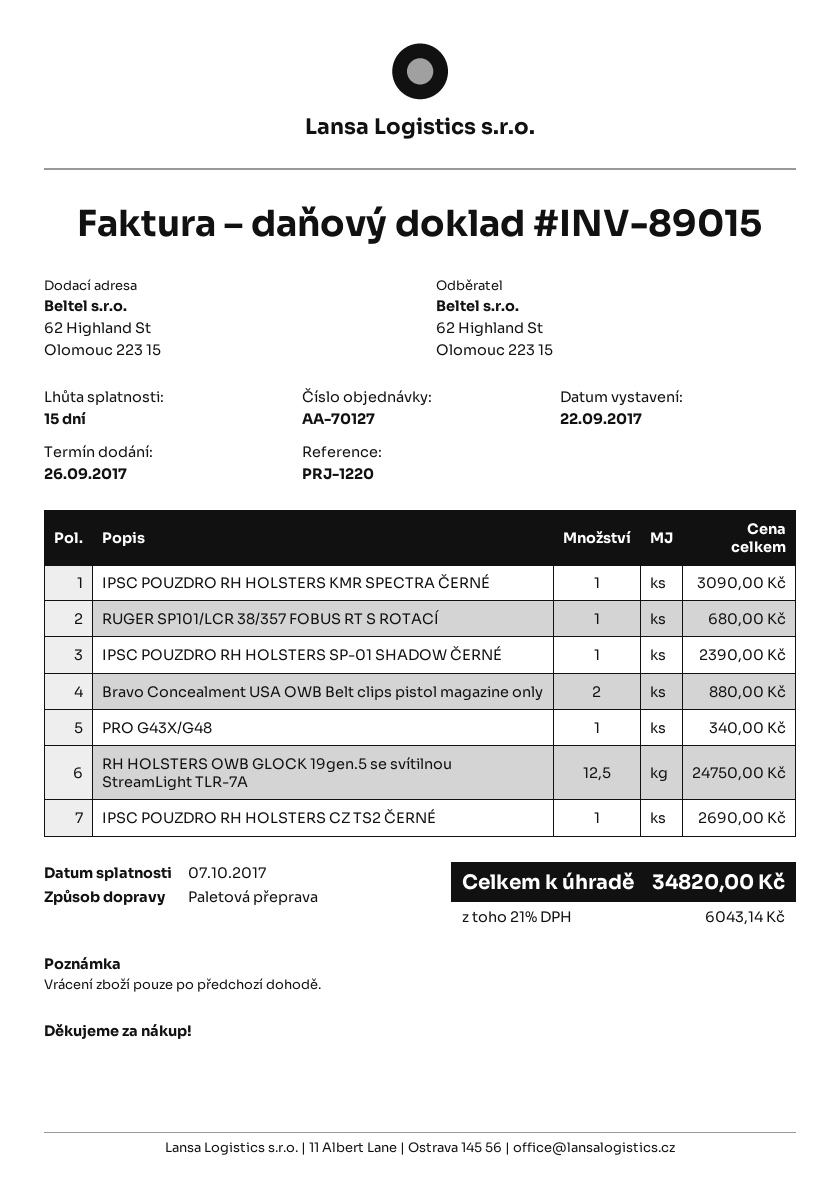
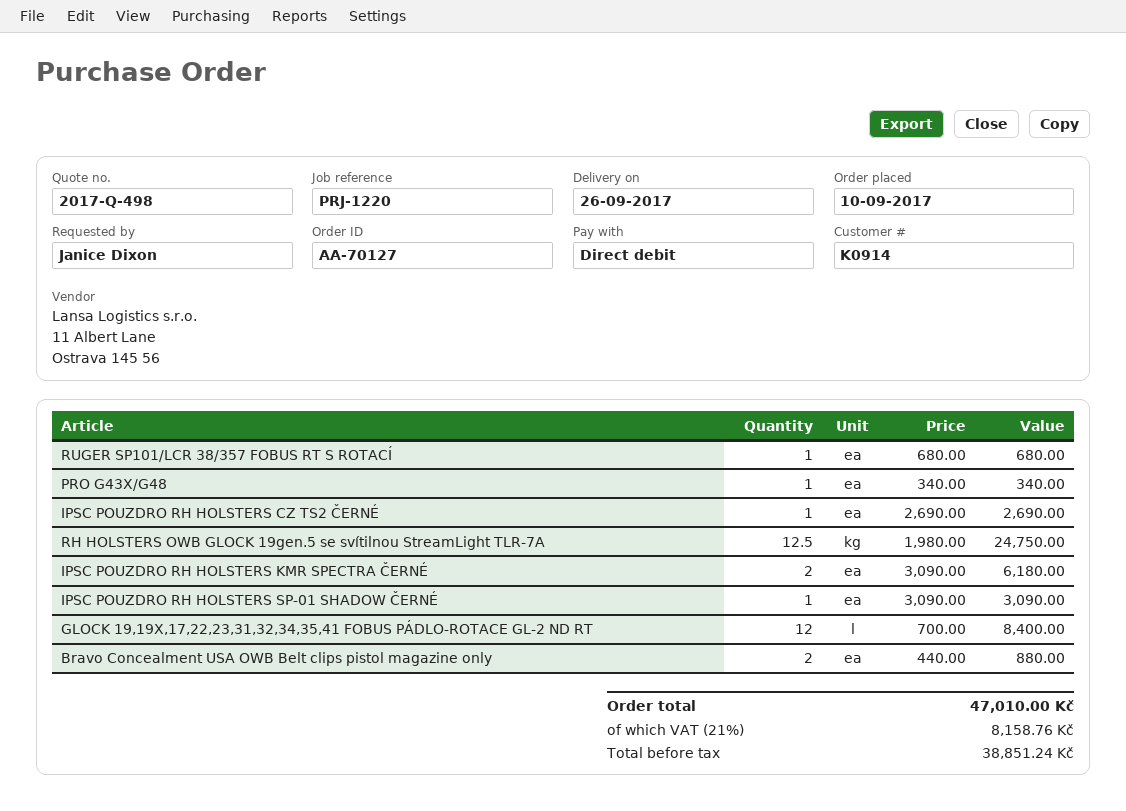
IPSC POUZDRO RH HOLSTERS KMR SPECTRA ČERNÉ: 1 for 3090.00 -> 2 for 6180.00
IPSC POUZDRO RH HOLSTERS SP-01 SHADOW ČERNÉ: 1 for 2390.00 -> 1 for 3090.00
GLOCK 19,19X,17,22,23,31,32,34,35,41 FOBUS PÁDLO-ROTACE GL-2 ND RT: none -> 12 for 8400.00
tax: 21% = 6043.14 -> 21% = 8158.76
total: 34820.00 -> 47010.00

